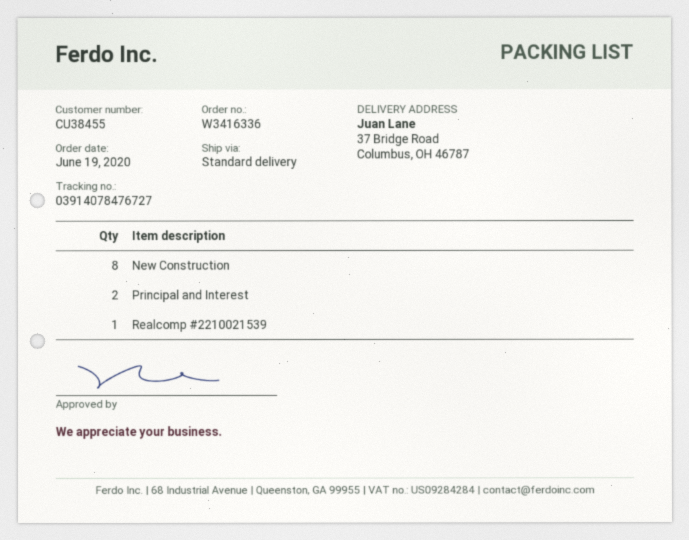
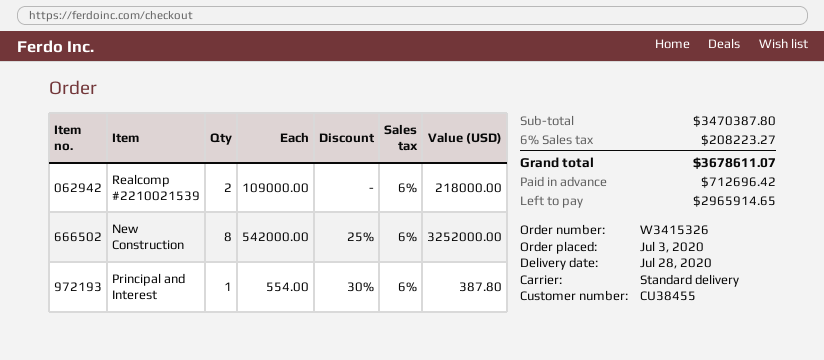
order number: W3416336 -> W3415326
order date: 2020-06-19 -> 2020-07-03
Principal and Interest: 2 -> 1
Realcomp #2210021539: 1 -> 2

